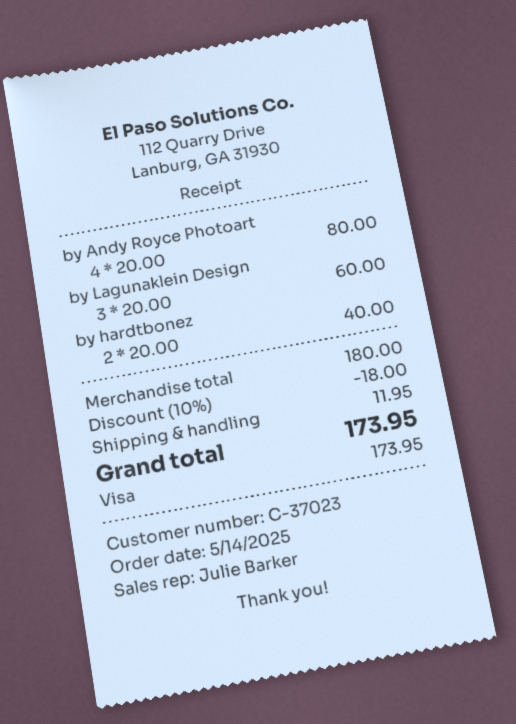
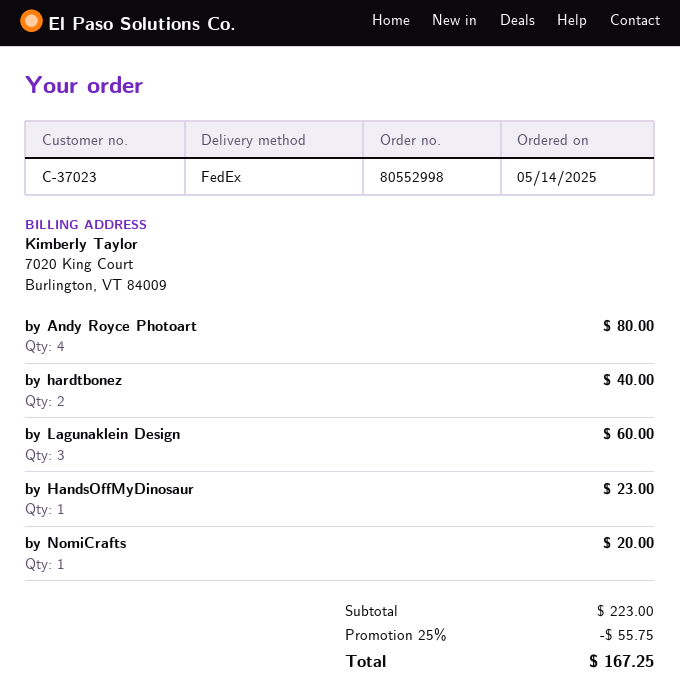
by HandsOffMyDinosaur: none -> 1 for 23.00
by NomiCrafts: none -> 1 for 20.00
subtotal: 180.00 -> 223.00
discount: 10% = 18.00 -> 25% = 55.75
shipping: 11.95 -> none
total: 173.95 -> 167.25

